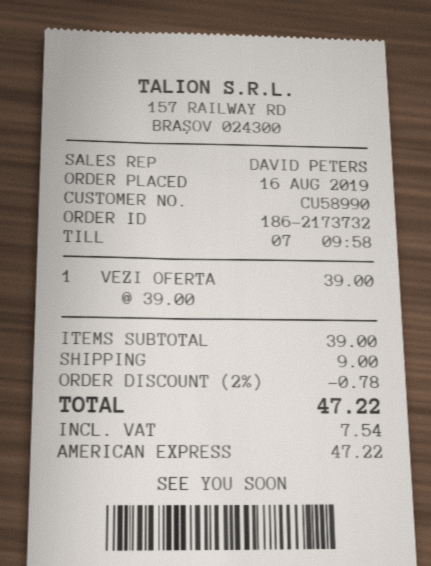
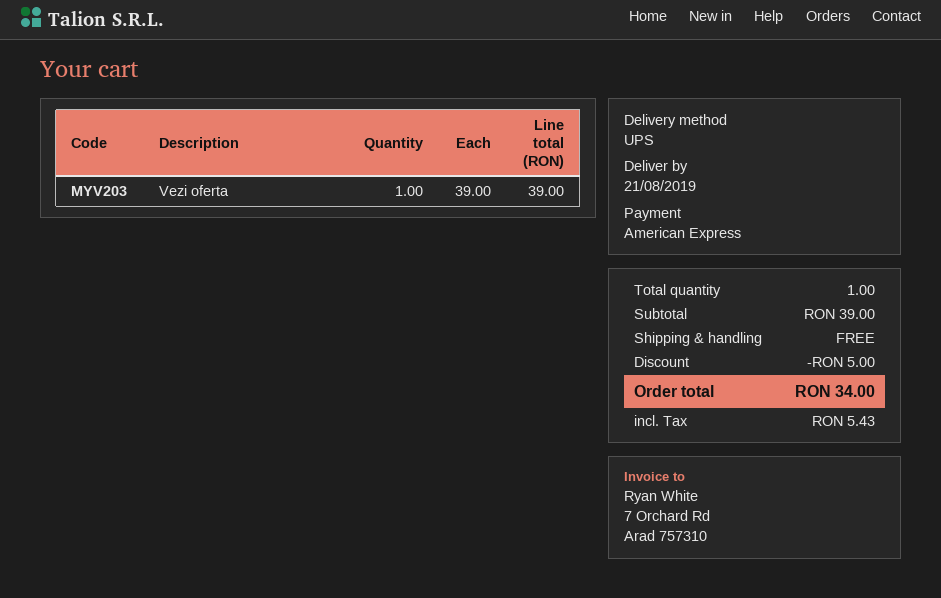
discount: 0.78 -> 5.00
shipping: 9.00 -> 0.00
tax: 7.54 -> 5.43
total: 47.22 -> 34.00

